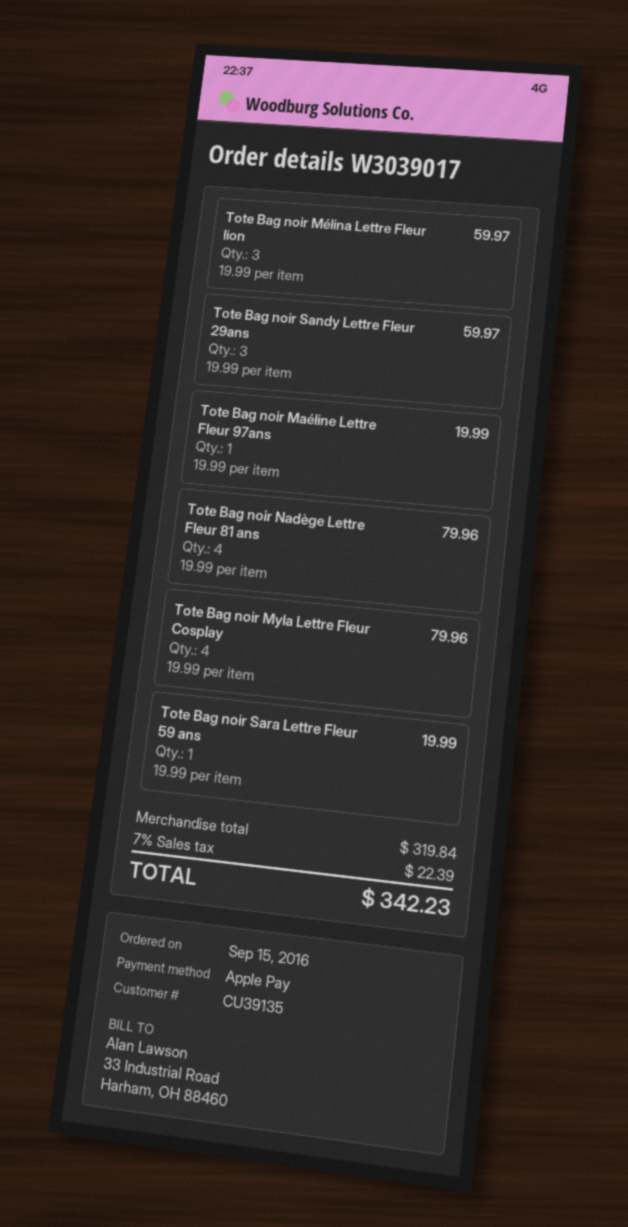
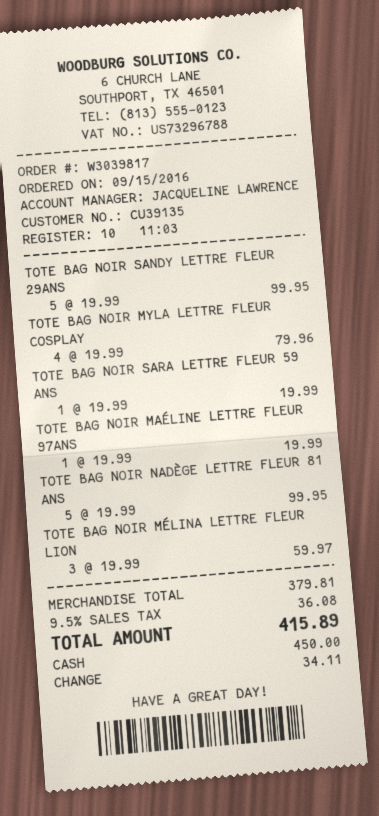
order number: W3039017 -> W3039817
payment method: Apple Pay -> cash
Tote Bag noir Sandy Lettre Fleur 29ans: 3 x 19.99 = 59.97 -> 5 x 19.99 = 99.95
Tote Bag noir Nadège Lettre Fleur 81 ans: 4 x 19.99 = 79.96 -> 5 x 19.99 = 99.95
subtotal: 319.84 -> 379.81
tax: 7% = 22.39 -> 9.5% = 36.08
total: 342.23 -> 415.89

